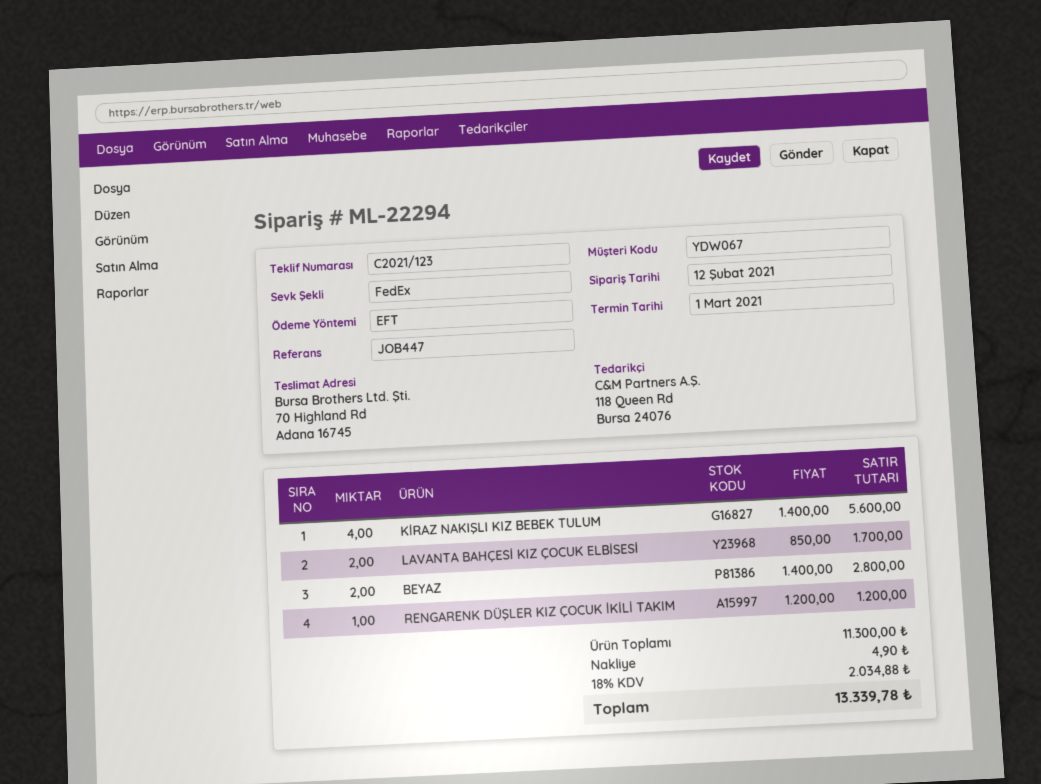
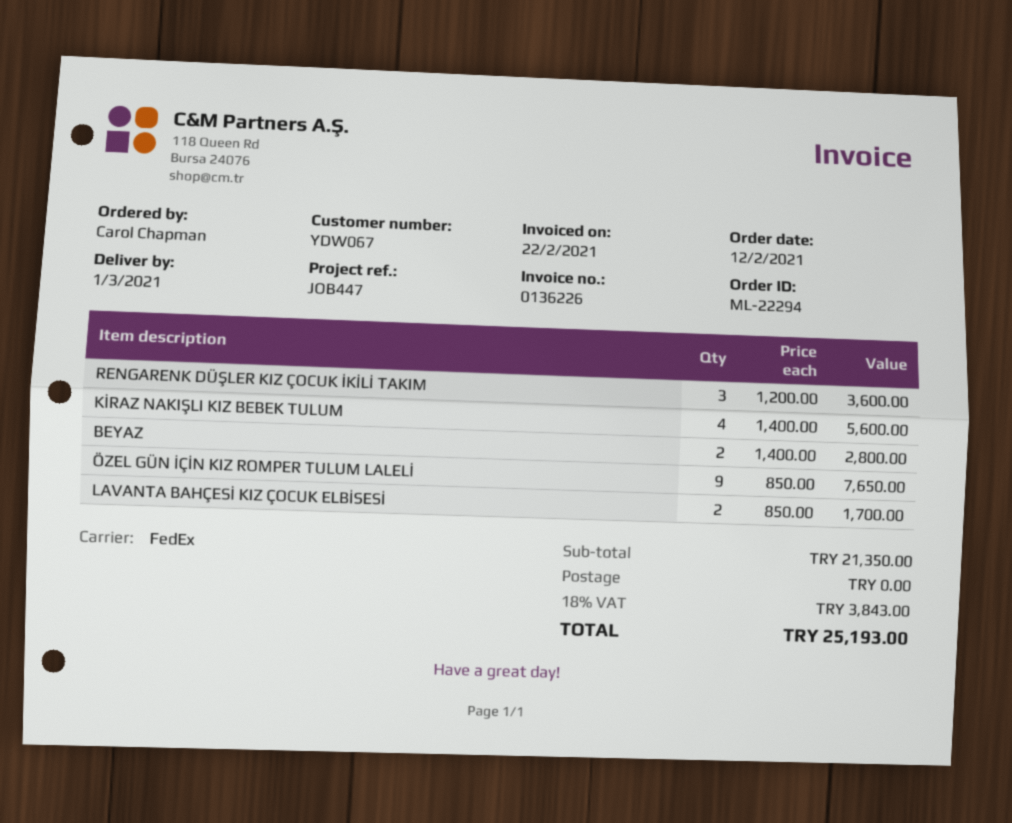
RENGARENK DÜŞLER KIZ ÇOCUK İKİLİ TAKIM: 1 x 1200.00 = 1200.00 -> 3 x 1200.00 = 3600.00
ÖZEL GÜN İÇİN KIZ ROMPER TULUM LALELİ: none -> 9 x 850.00 = 7650.00
subtotal: 11300.00 -> 21350.00
shipping: 4.90 -> 0.00
tax: 18% = 2034.88 -> 18% = 3843.00
total: 13339.78 -> 25193.00

